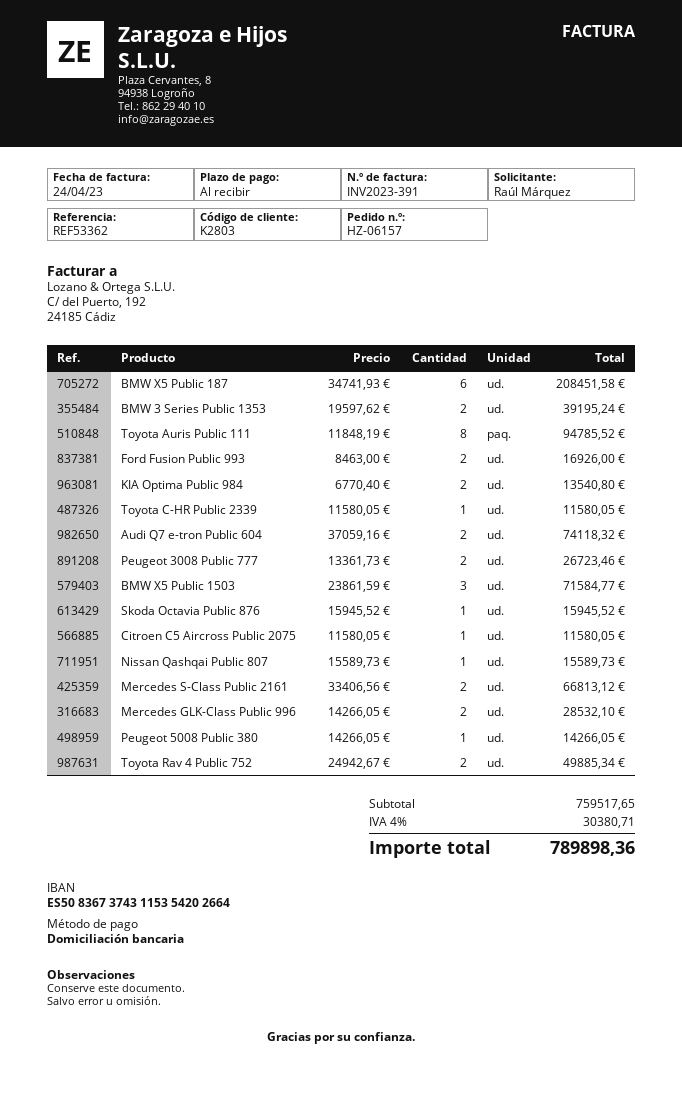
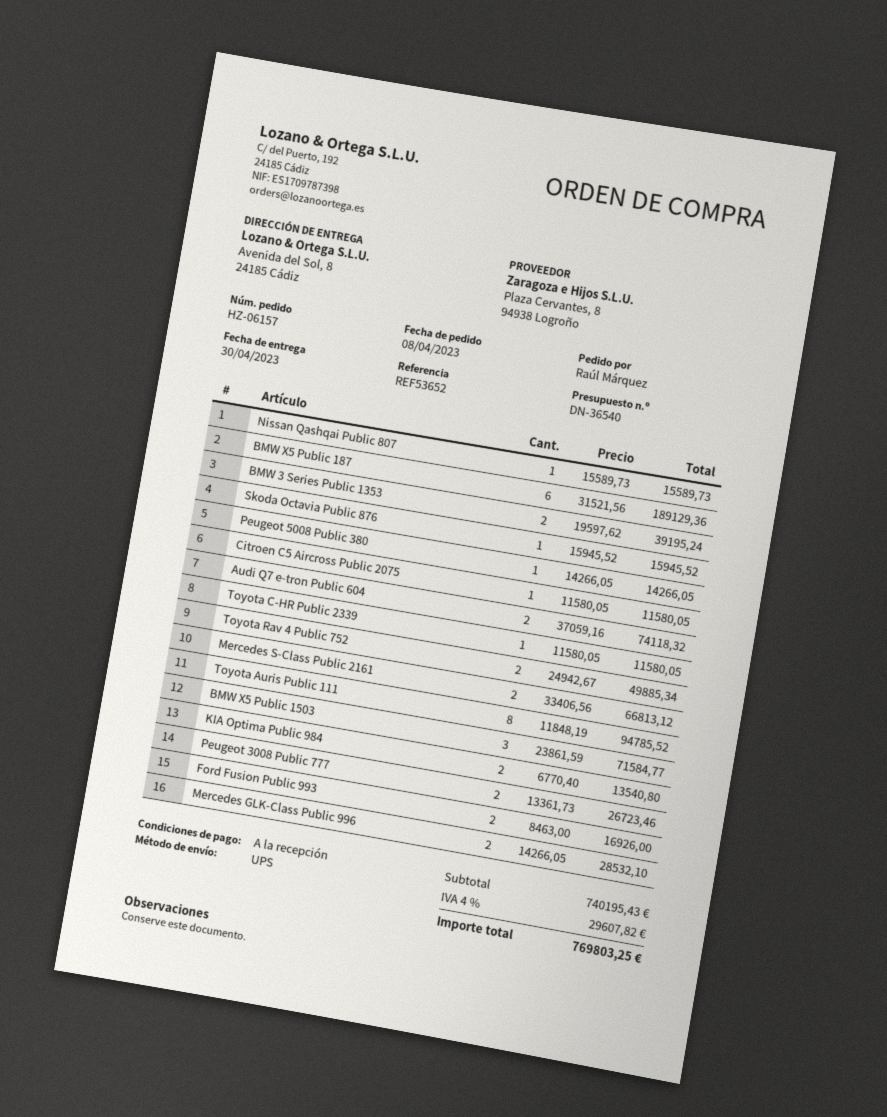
reference: REF53362 -> REF53652
BMW X5 Public 187: 6 x 34741.93 = 208451.58 -> 6 x 31521.56 = 189129.36
subtotal: 759517.65 -> 740195.43
tax: 4% = 30380.71 -> 4% = 29607.82
total: 789898.36 -> 769803.25

